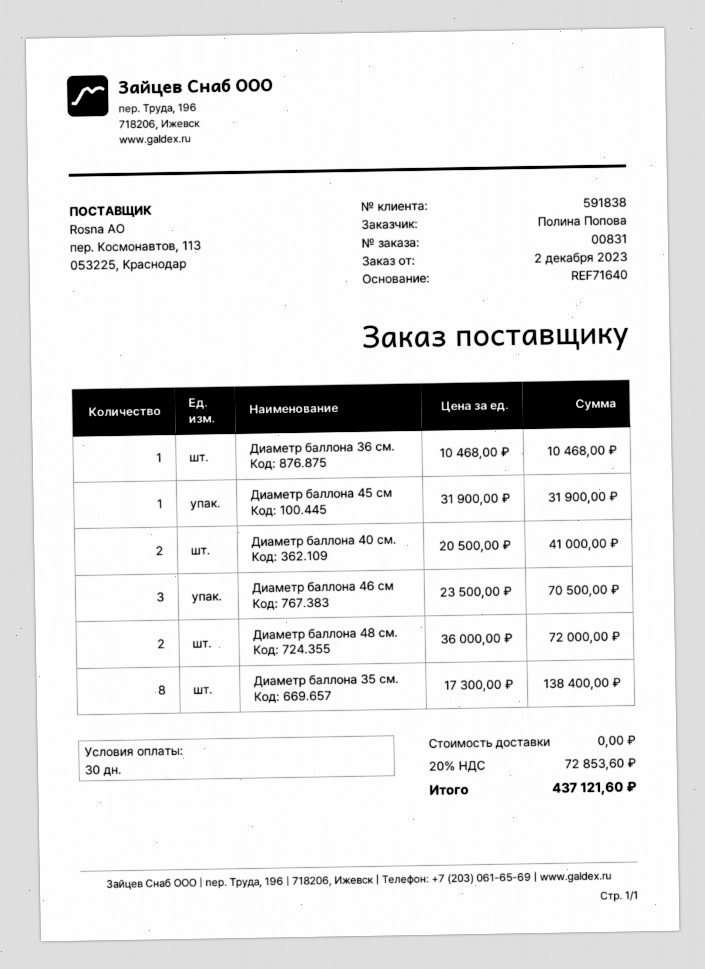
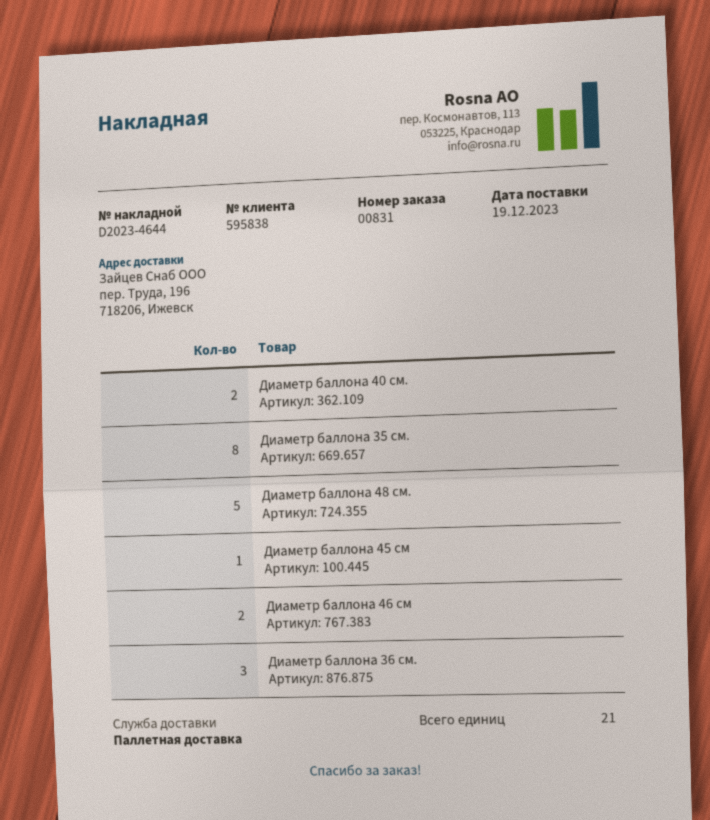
customer number: 591838 -> 595838
Диаметр баллона 36 см.: 1 -> 3
Диаметр баллона 46 см: 3 -> 2
Диаметр баллона 48 см.: 2 -> 5

